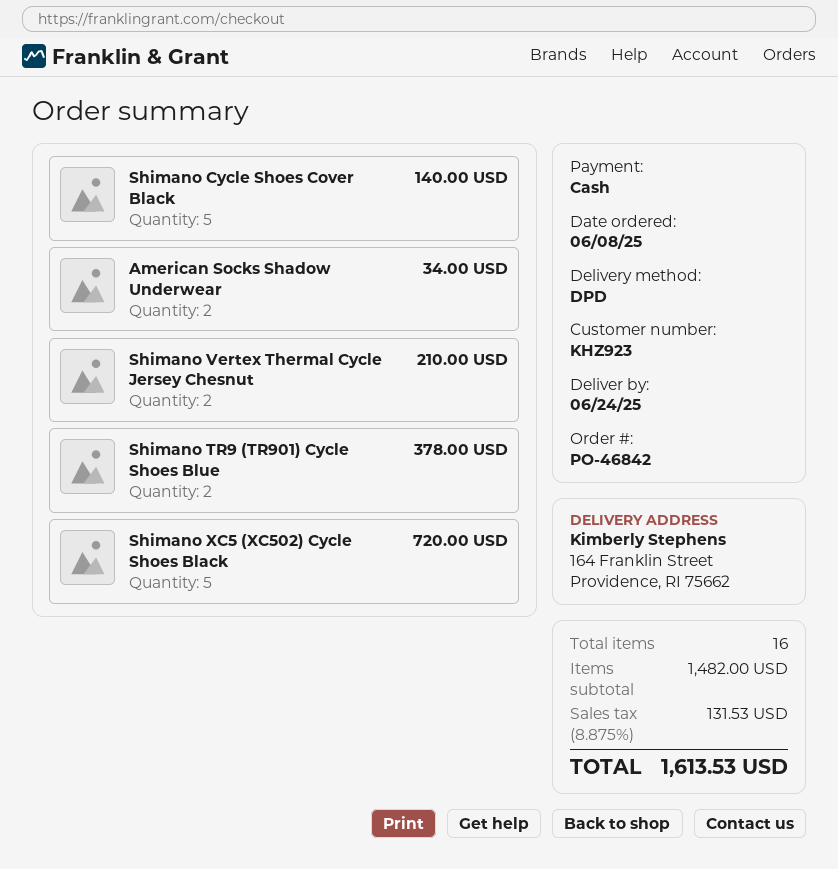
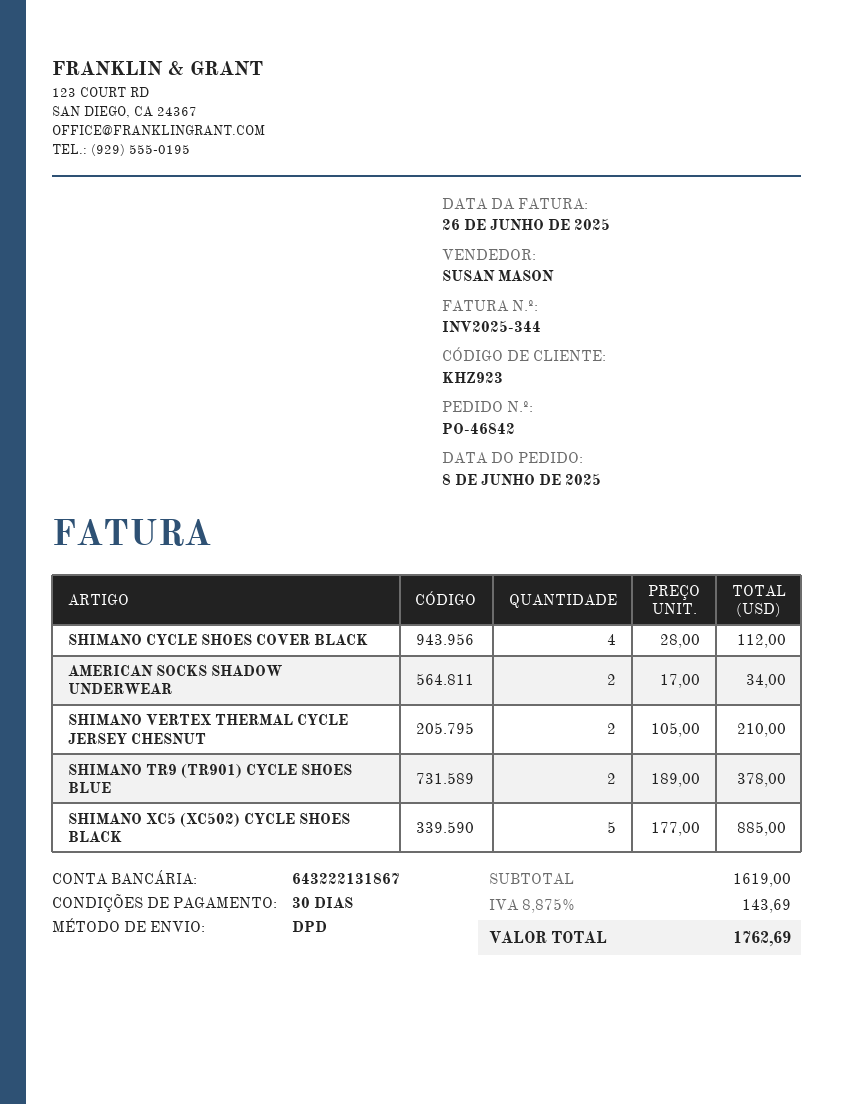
Shimano Cycle Shoes Cover Black: 5 for 140.00 -> 4 for 112.00
Shimano XC5 (XC502) Cycle Shoes Black: 5 for 720.00 -> 5 for 885.00
subtotal: 1482.00 -> 1619.00
tax: 8.875% = 131.53 -> 8.875% = 143.69
total: 1613.53 -> 1762.69

